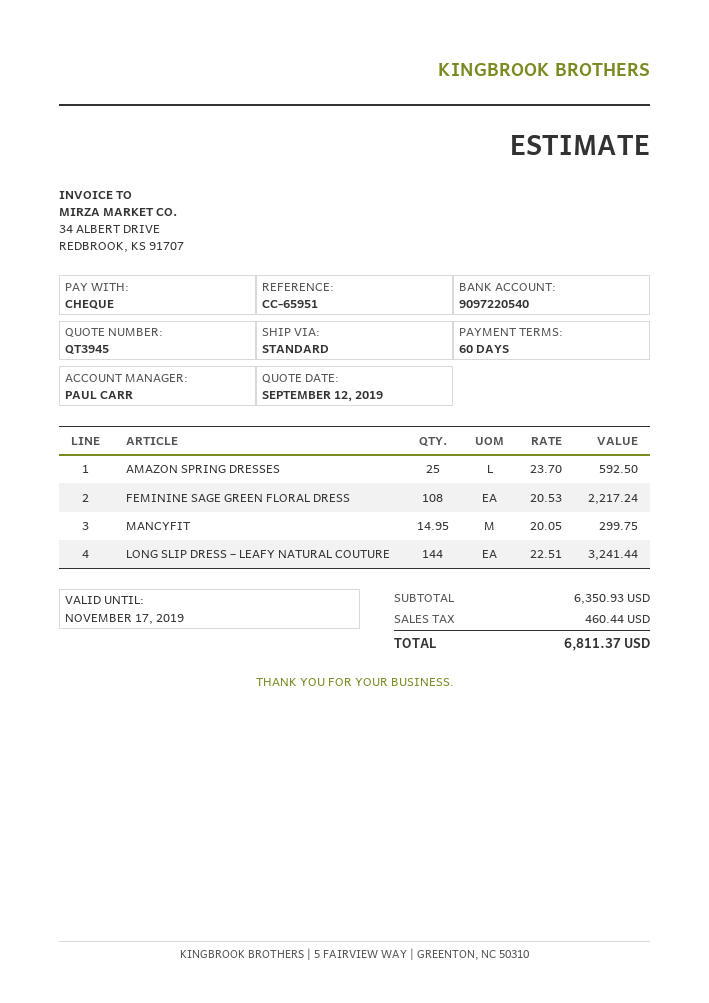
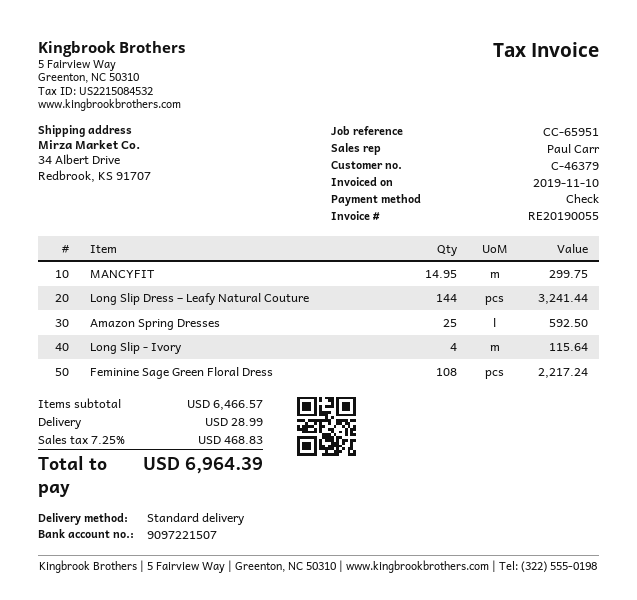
bank account: 9097220540 -> 9097221507
Long Slip - Ivory: none -> 4 for 115.64
subtotal: 6350.93 -> 6466.57
shipping: none -> 28.99
tax: 460.44 -> 468.83
total: 6811.37 -> 6964.39

